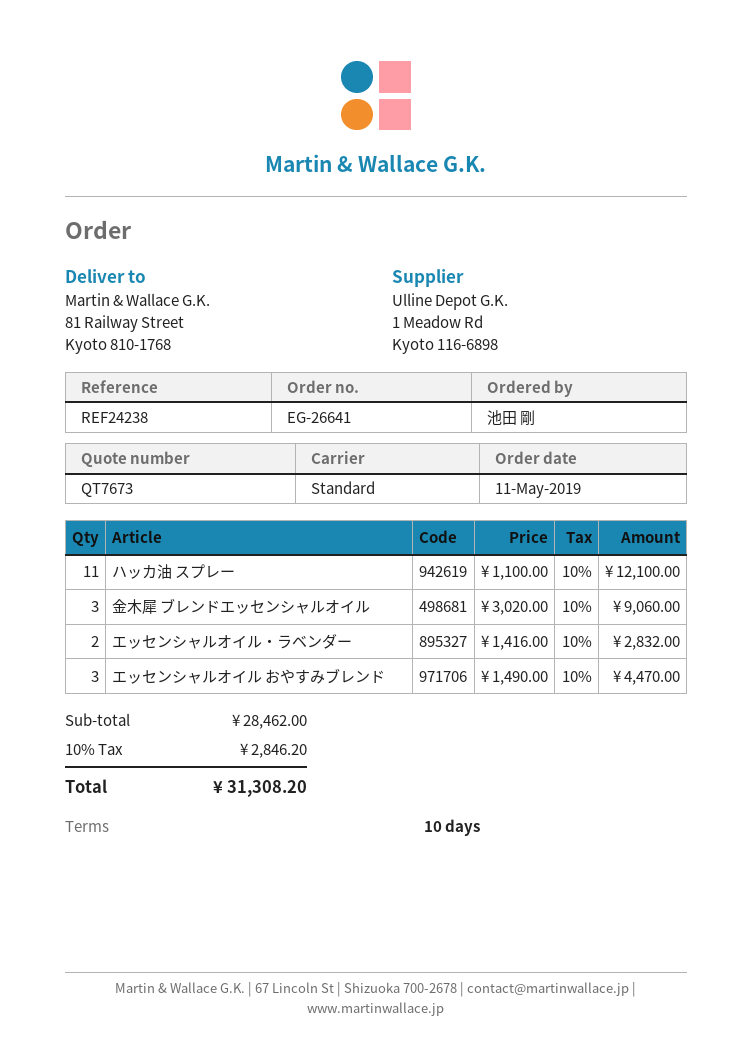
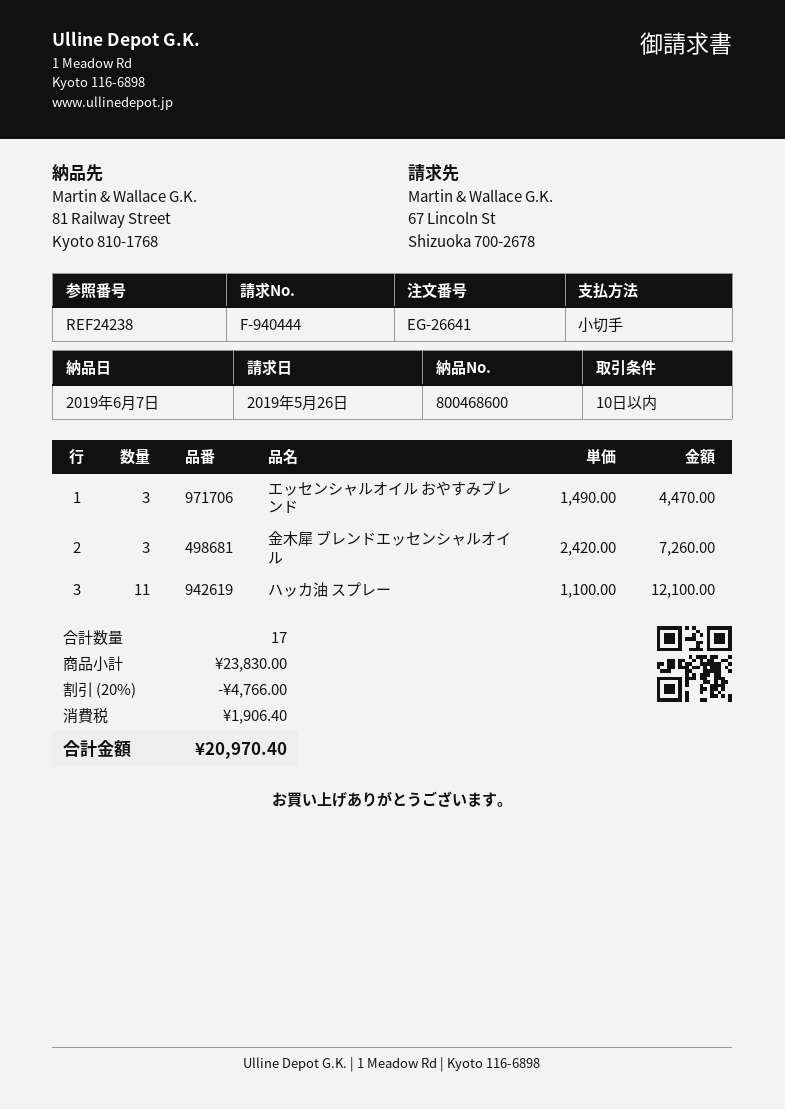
金木犀 ブレンドエッセンシャルオイル: 3 x 3020.00 = 9060.00 -> 3 x 2420.00 = 7260.00
エッセンシャルオイル・ラベンダー: 2 x 1416.00 = 2832.00 -> none
subtotal: 28462.00 -> 23830.00
discount: none -> 20% = 4766.00
tax: 2846.20 -> 1906.40
total: 31308.20 -> 20970.40

